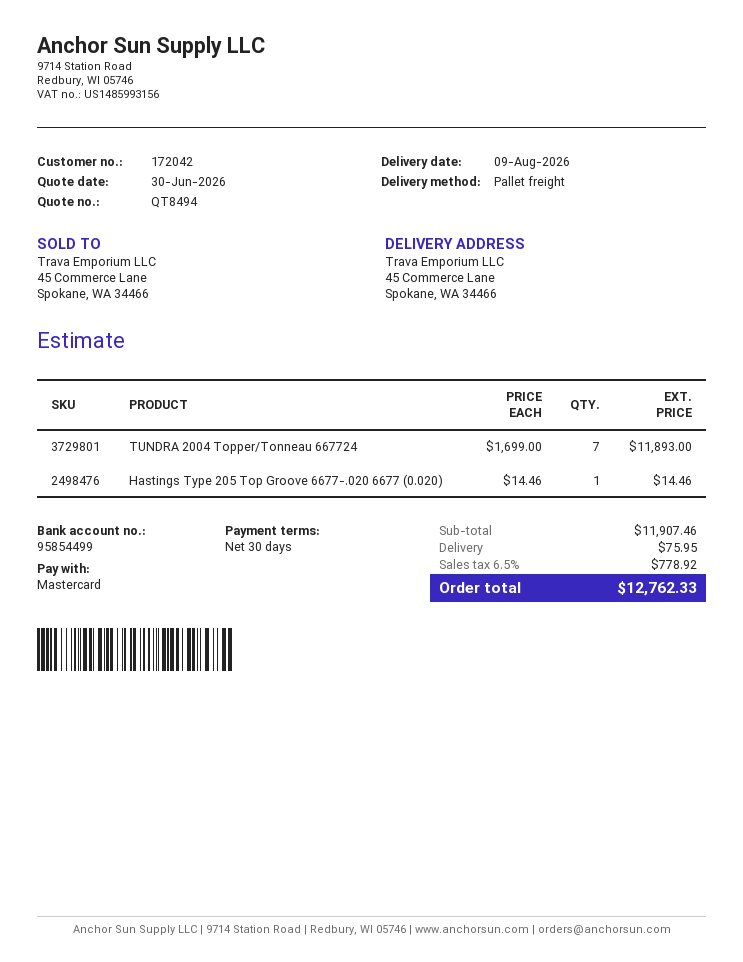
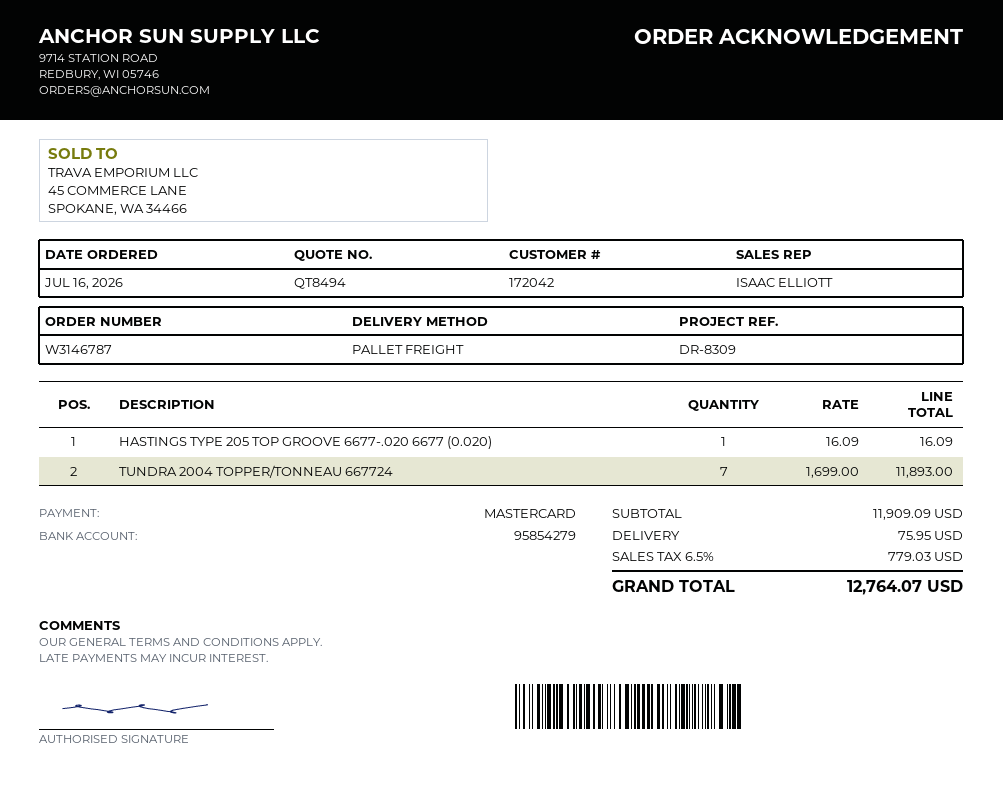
bank account: 95854499 -> 95854279
Hastings Type 205 Top Groove 6677-.020 6677 (0.020): 1 x 14.46 = 14.46 -> 1 x 16.09 = 16.09
subtotal: 11907.46 -> 11909.09
tax: 6.5% = 778.92 -> 6.5% = 779.03
total: 12762.33 -> 12764.07

